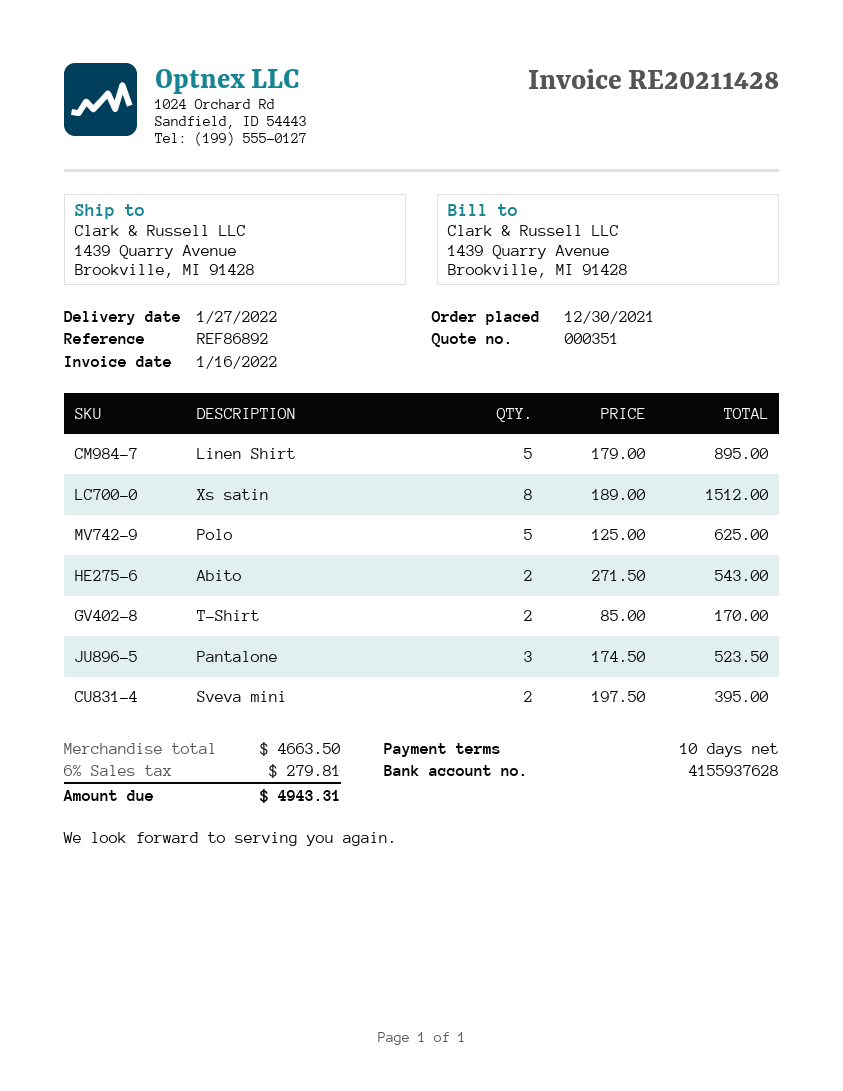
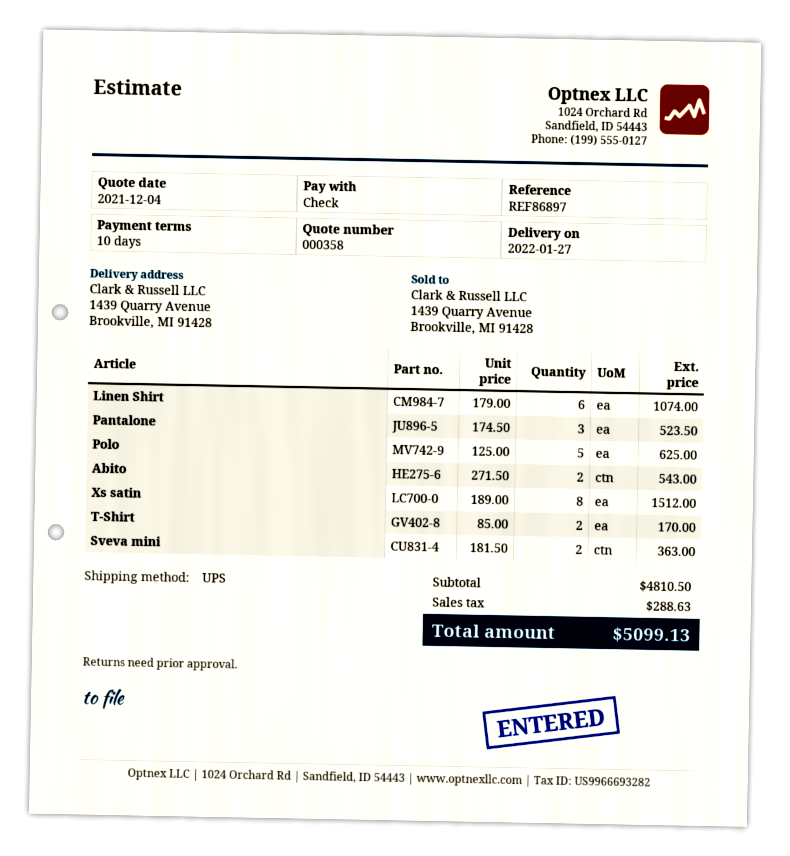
quote number: 000351 -> 000358
reference: REF86892 -> REF86897
Linen Shirt: 5 x 179.00 = 895.00 -> 6 x 179.00 = 1074.00
Sveva mini: 2 x 197.50 = 395.00 -> 2 x 181.50 = 363.00
subtotal: 4663.50 -> 4810.50
tax: 279.81 -> 288.63
total: 4943.31 -> 5099.13

